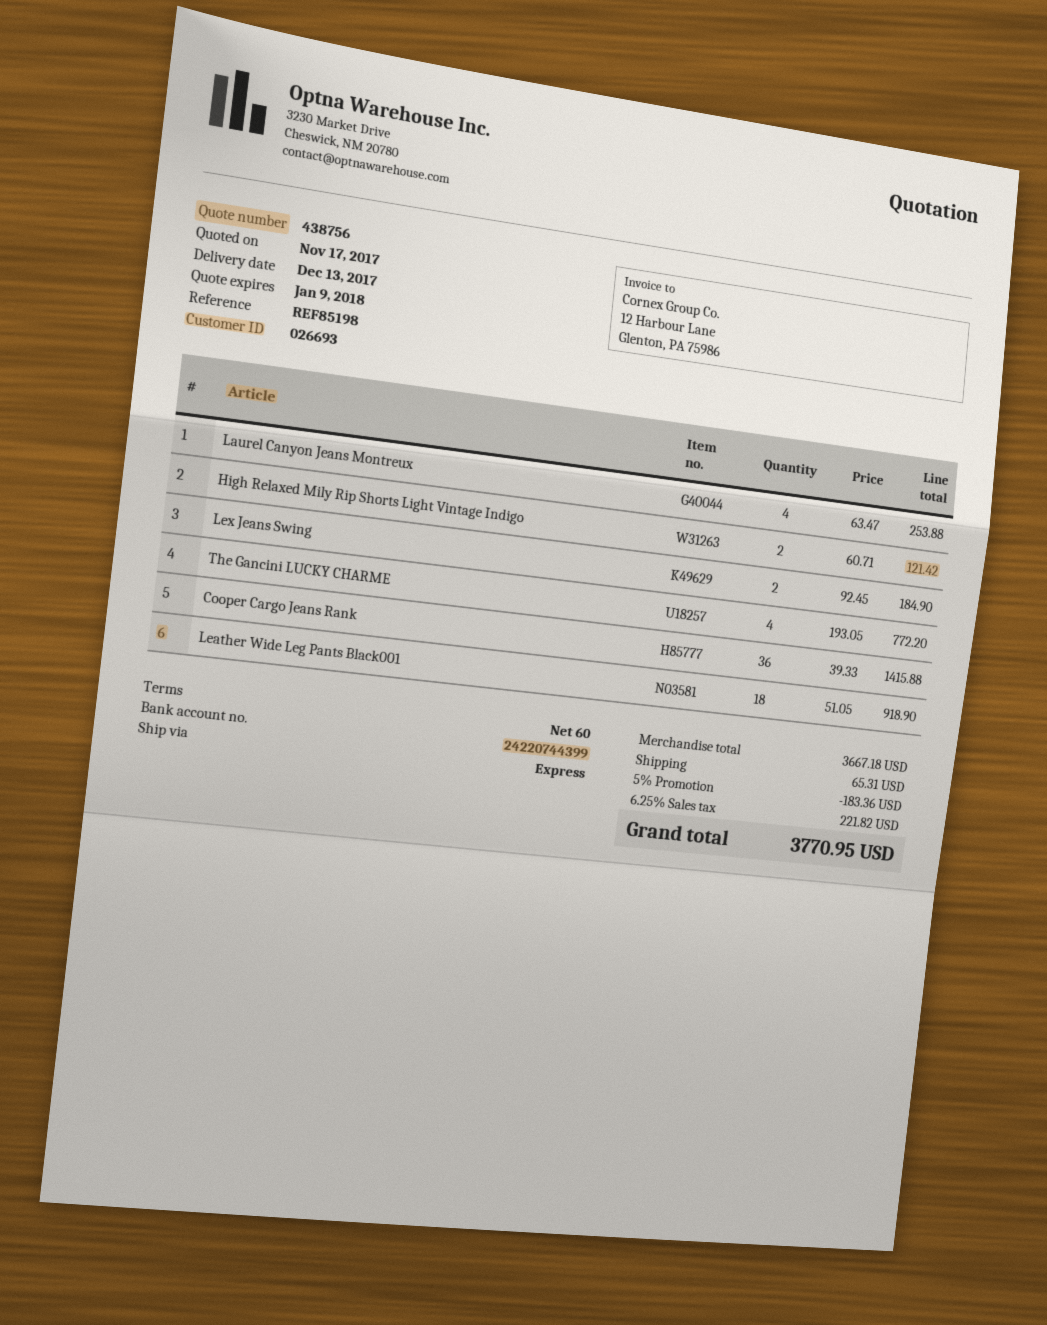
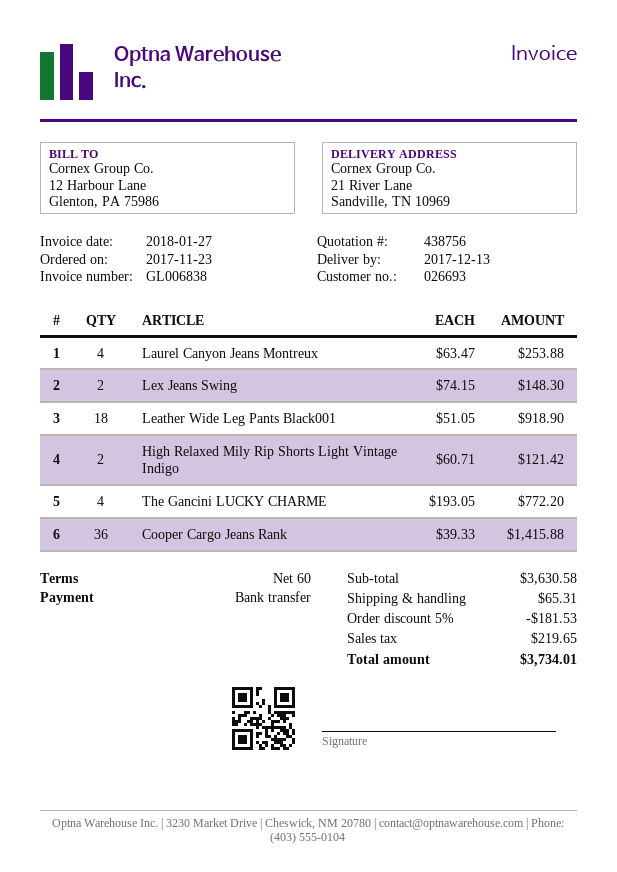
Lex Jeans Swing: 2 x 92.45 = 184.90 -> 2 x 74.15 = 148.30
subtotal: 3667.18 -> 3630.58
discount: 5% = 183.36 -> 5% = 181.53
tax: 221.82 -> 219.65
total: 3770.95 -> 3734.01

